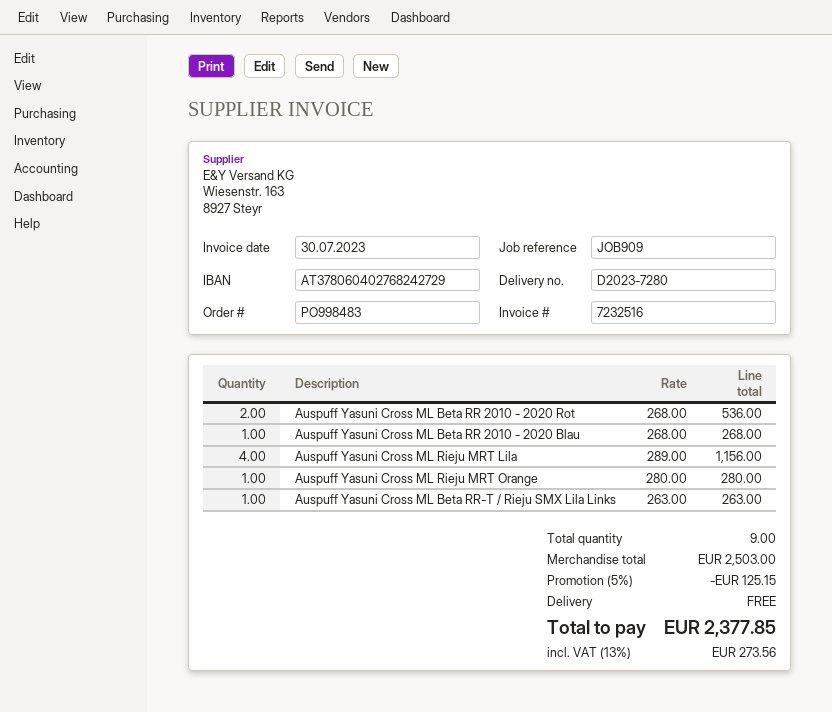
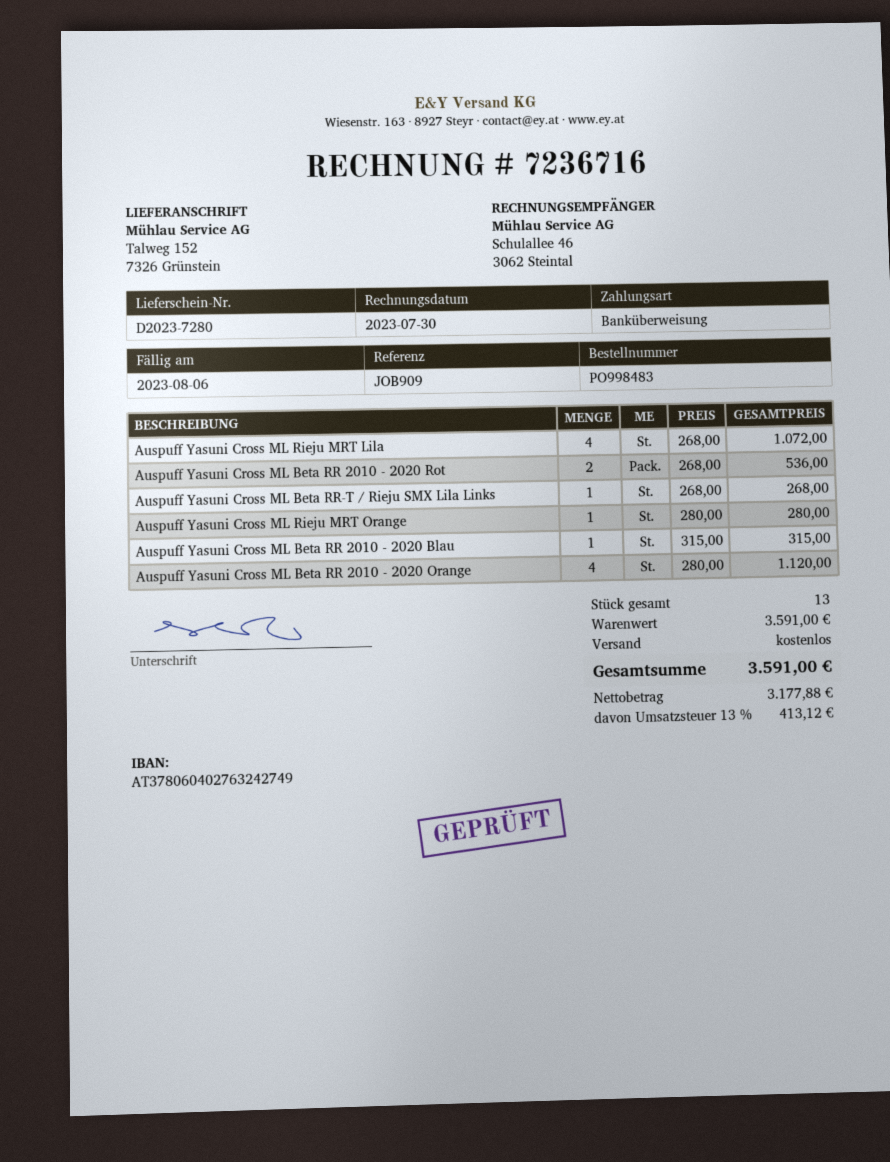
invoice number: 7232516 -> 7236716
bank account: AT378060402768242729 -> AT378060402763242749
Auspuff Yasuni Cross ML Beta RR 2010 - 2020 Blau: 1 x 268.00 = 268.00 -> 1 x 315.00 = 315.00
Auspuff Yasuni Cross ML Rieju MRT Lila: 4 x 289.00 = 1156.00 -> 4 x 268.00 = 1072.00
Auspuff Yasuni Cross ML Beta RR-T / Rieju SMX Lila Links: 1 x 263.00 = 263.00 -> 1 x 268.00 = 268.00
Auspuff Yasuni Cross ML Beta RR 2010 - 2020 Orange: none -> 4 x 280.00 = 1120.00
total quantity: 9 -> 13
subtotal: 2503.00 -> 3591.00
discount: 5% = 125.15 -> none
tax: 13% = 273.56 -> 13% = 413.12
total: 2377.85 -> 3591.00

